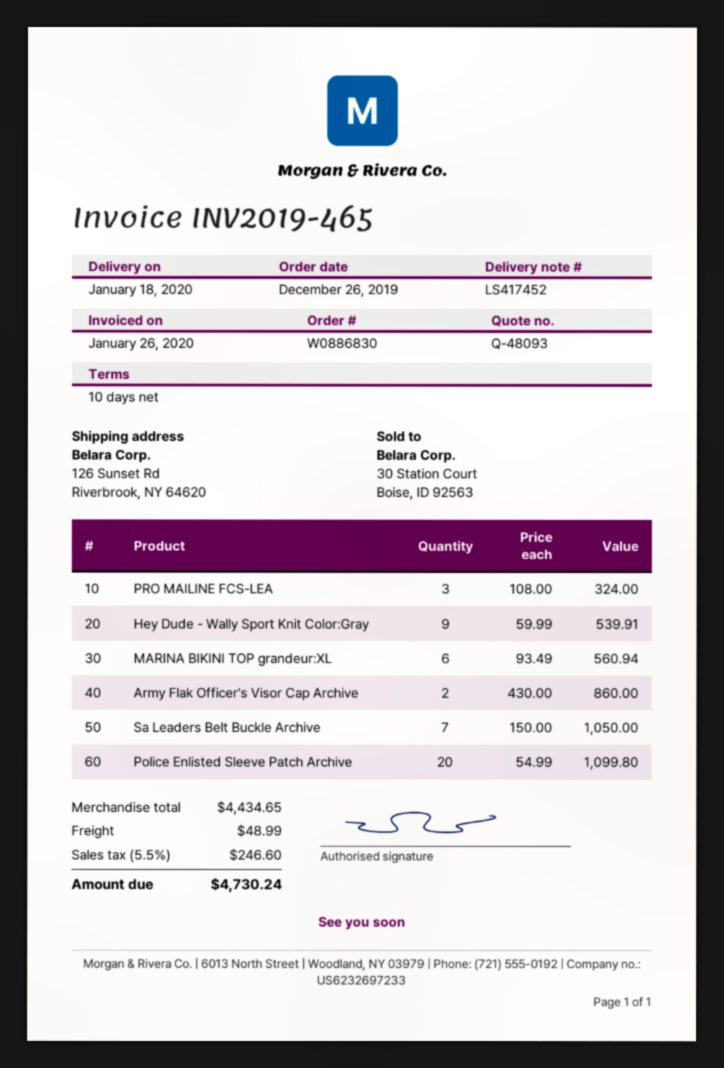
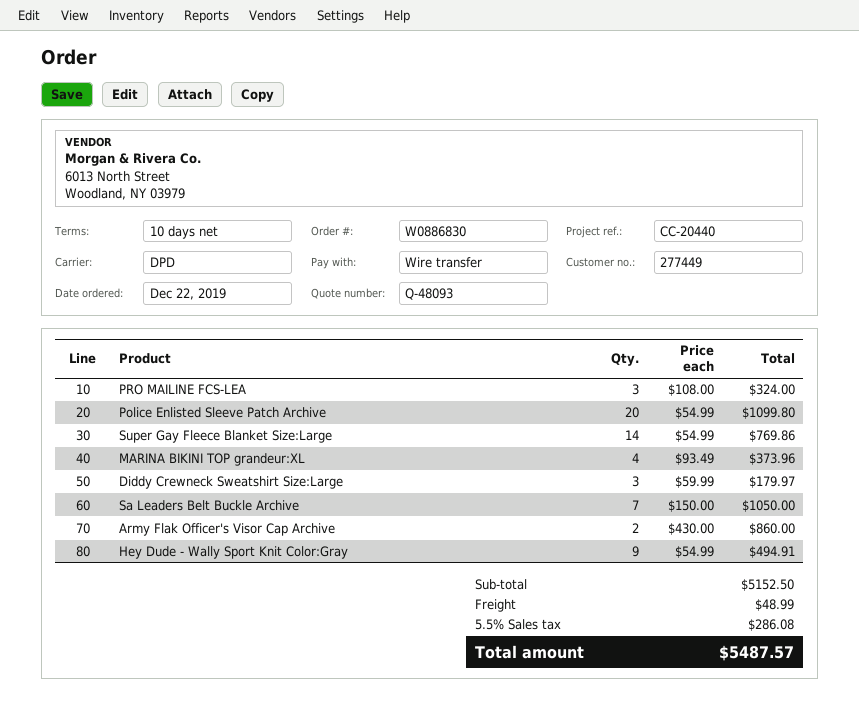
order date: 2019-12-26 -> 2019-12-22
Hey Dude - Wally Sport Knit Color:Gray: 9 x 59.99 = 539.91 -> 9 x 54.99 = 494.91
MARINA BIKINI TOP grandeur:XL: 6 x 93.49 = 560.94 -> 4 x 93.49 = 373.96
Super Gay Fleece Blanket Size:Large: none -> 14 x 54.99 = 769.86
Diddy Crewneck Sweatshirt Size:Large: none -> 3 x 59.99 = 179.97
subtotal: 4434.65 -> 5152.50
tax: 5.5% = 246.60 -> 5.5% = 286.08
total: 4730.24 -> 5487.57

